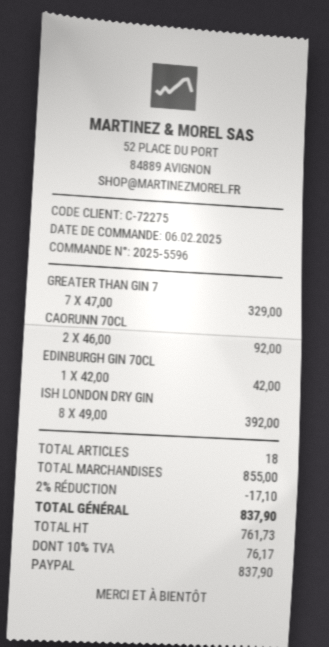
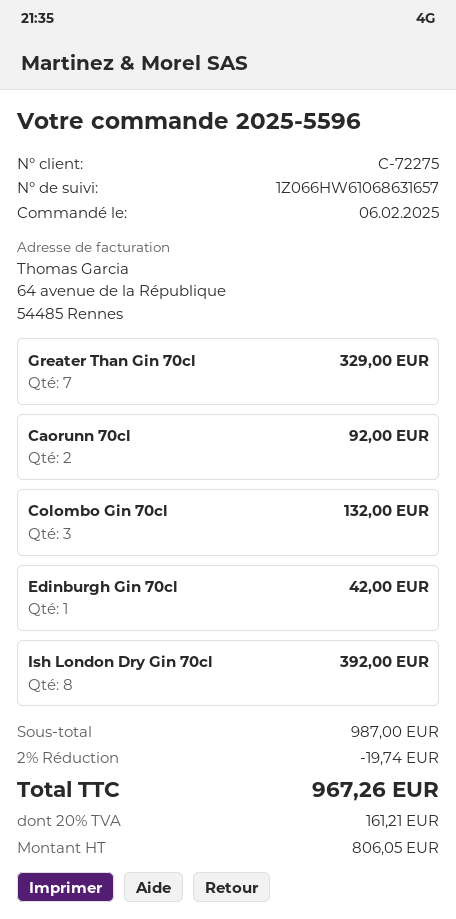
Colombo Gin 70cl: none -> 3 for 132.00
subtotal: 855.00 -> 987.00
discount: 2% = 17.10 -> 2% = 19.74
net: 761.73 -> 806.05
tax: 10% = 76.17 -> 20% = 161.21
total: 837.90 -> 967.26

